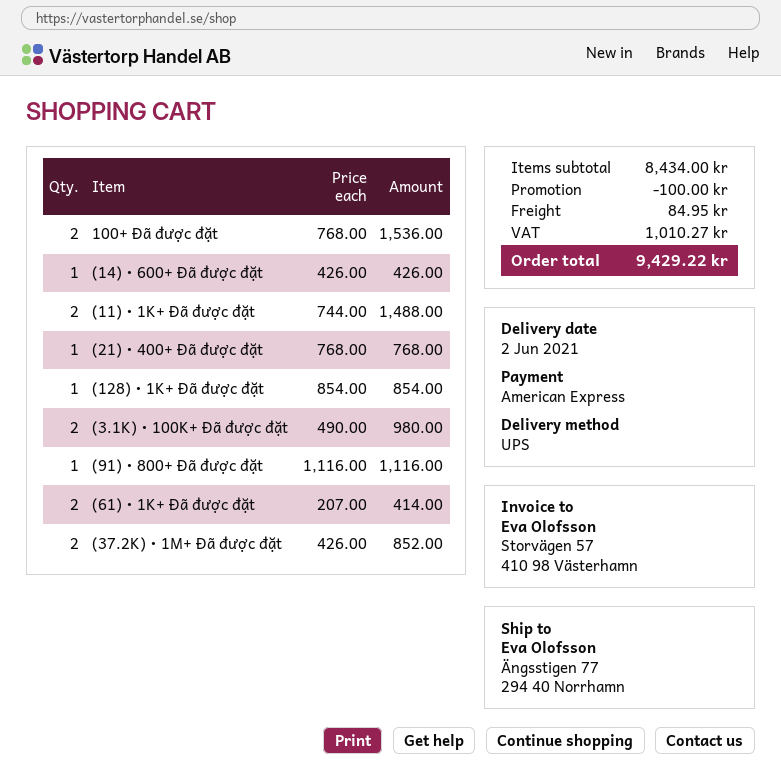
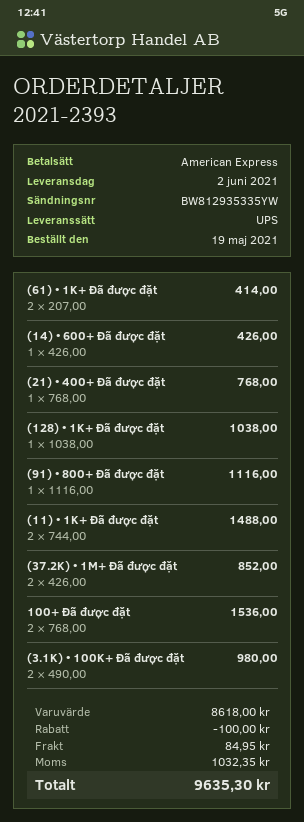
(128) • 1K+ Đã được đặt: 1 x 854.00 = 854.00 -> 1 x 1038.00 = 1038.00
subtotal: 8434.00 -> 8618.00
tax: 1010.27 -> 1032.35
total: 9429.22 -> 9635.30

